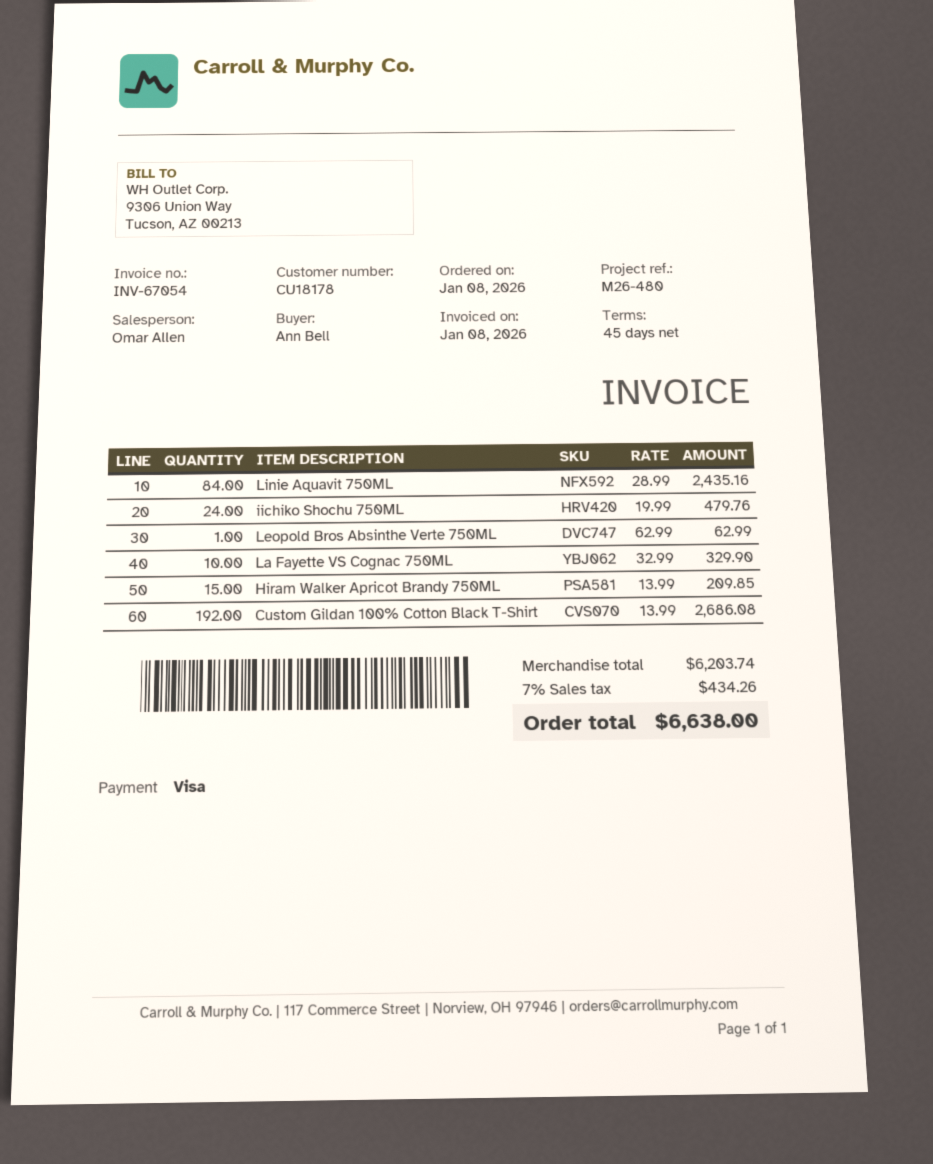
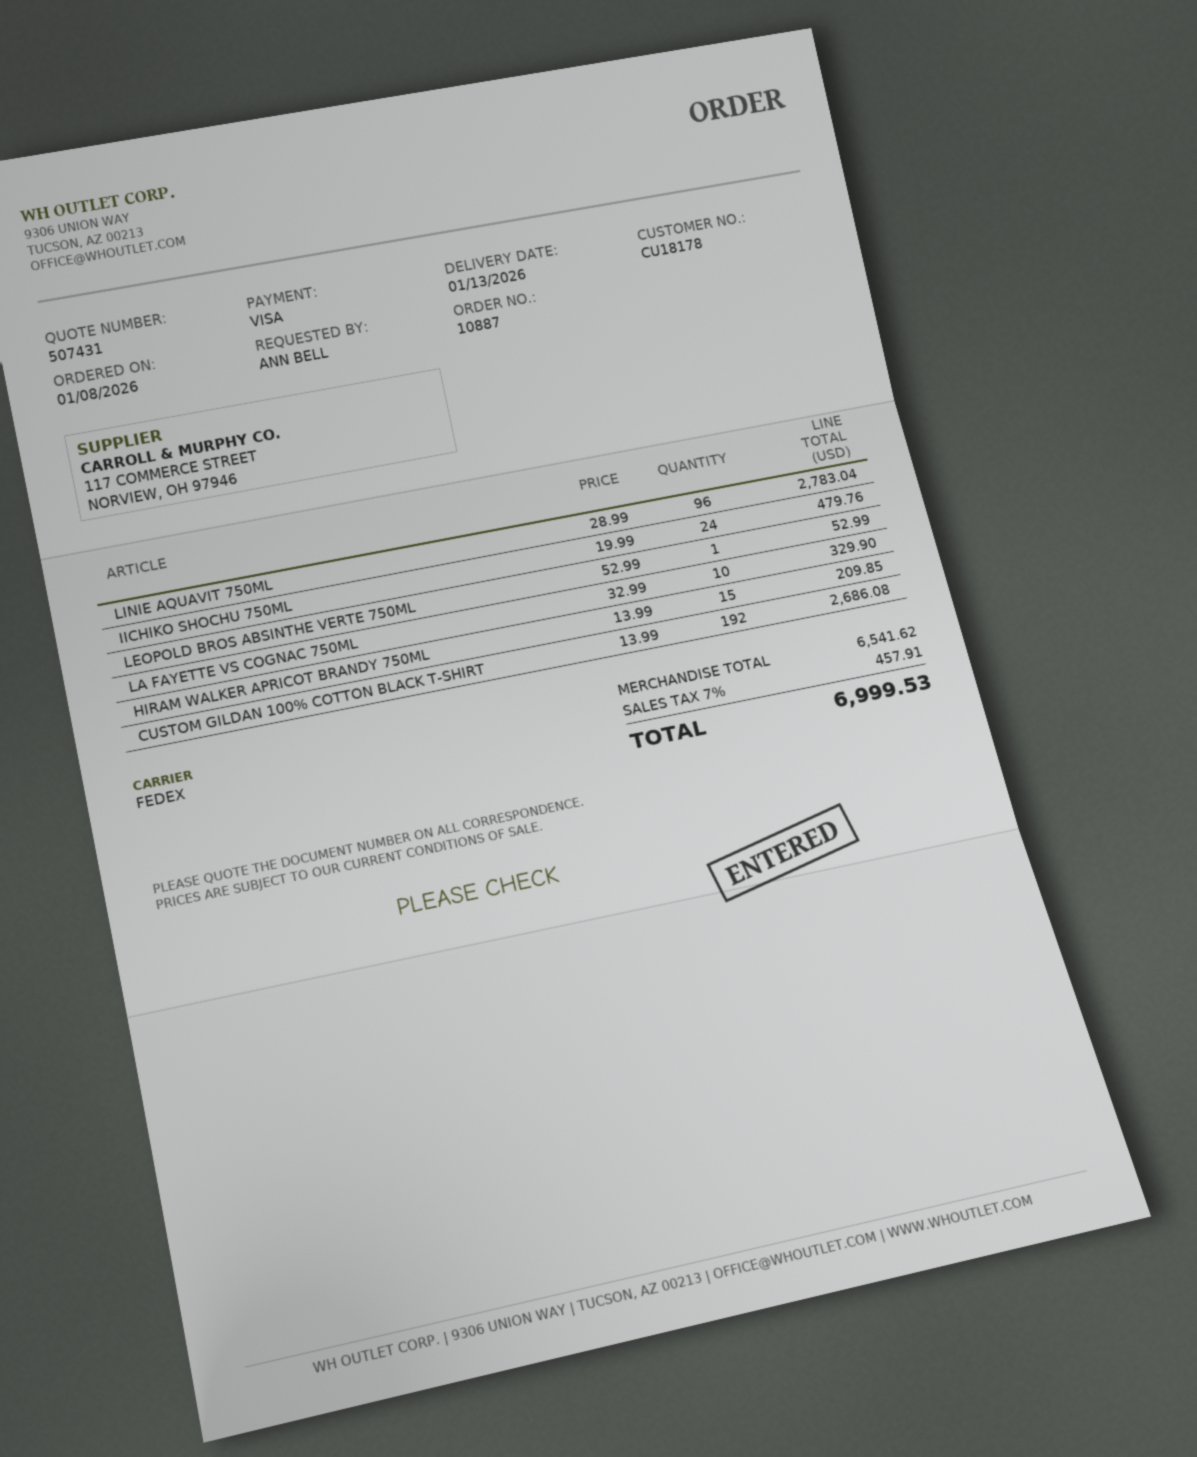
Linie Aquavit 750ML: 84 x 28.99 = 2435.16 -> 96 x 28.99 = 2783.04
Leopold Bros Absinthe Verte 750ML: 1 x 62.99 = 62.99 -> 1 x 52.99 = 52.99
subtotal: 6203.74 -> 6541.62
tax: 7% = 434.26 -> 7% = 457.91
total: 6638.00 -> 6999.53

